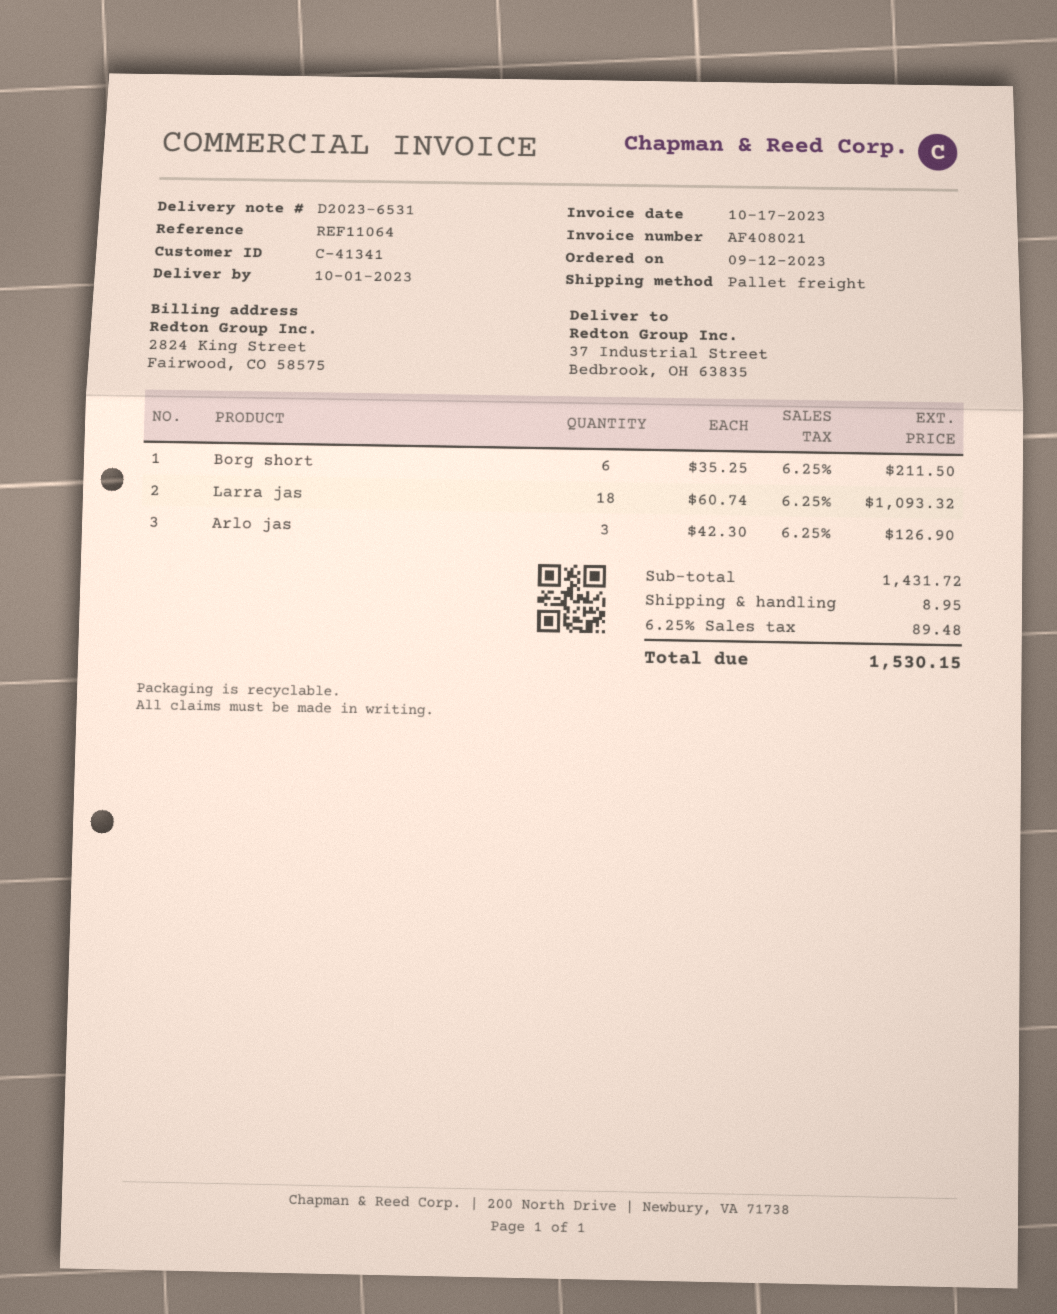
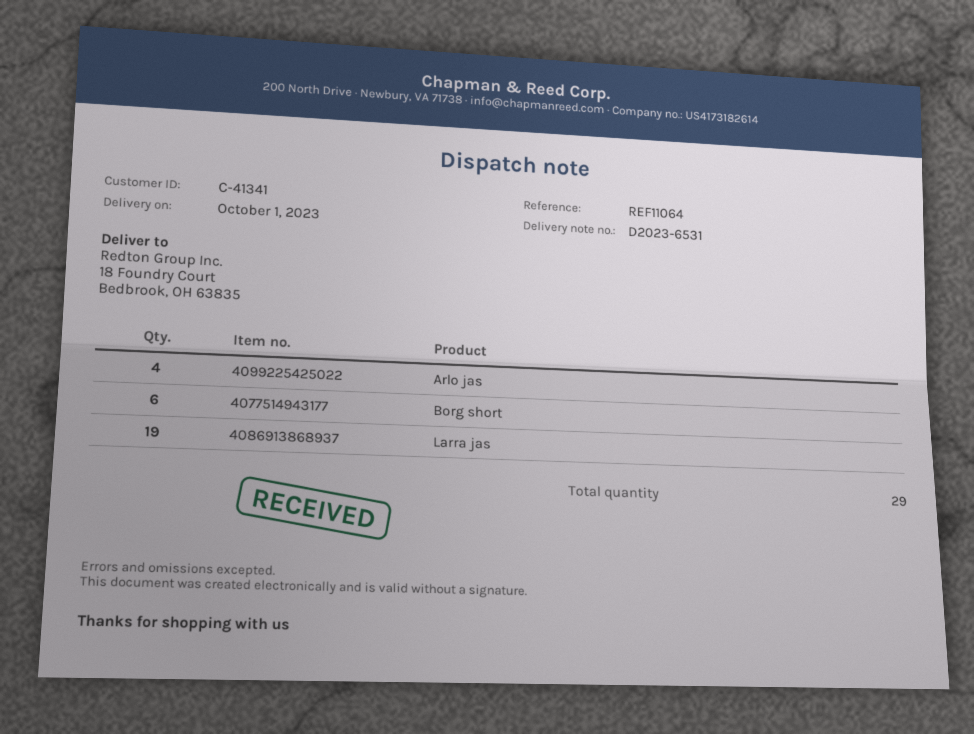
ship to: 37 Industrial Street, Bedbrook, OH 63835 -> 18 Foundry Court, Bedbrook, OH 63835
Larra jas: 18 -> 19
Arlo jas: 3 -> 4

